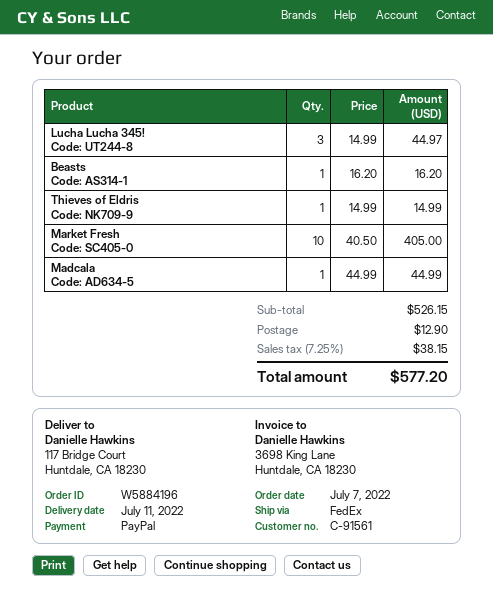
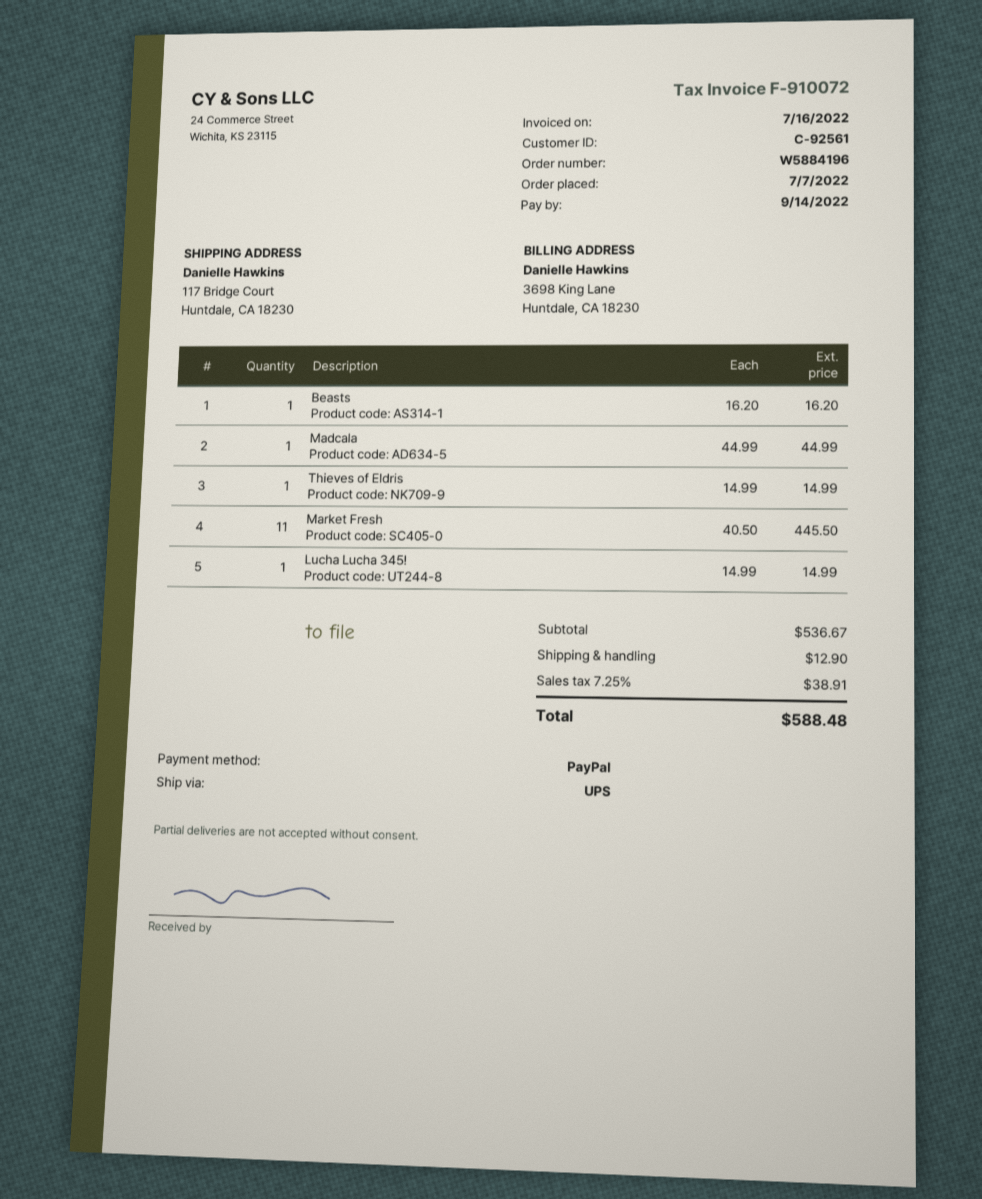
customer number: C-91561 -> C-92561
shipping method: FedEx -> UPS
Lucha Lucha 345!: 3 x 14.99 = 44.97 -> 1 x 14.99 = 14.99
Market Fresh: 10 x 40.50 = 405.00 -> 11 x 40.50 = 445.50
subtotal: 526.15 -> 536.67
tax: 7.25% = 38.15 -> 7.25% = 38.91
total: 577.20 -> 588.48

